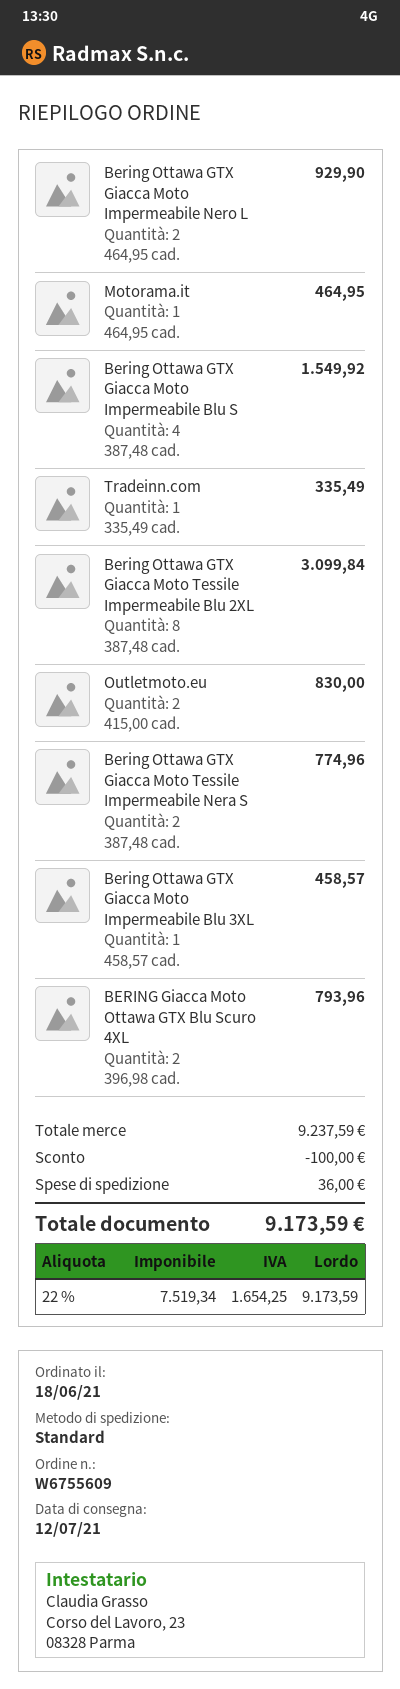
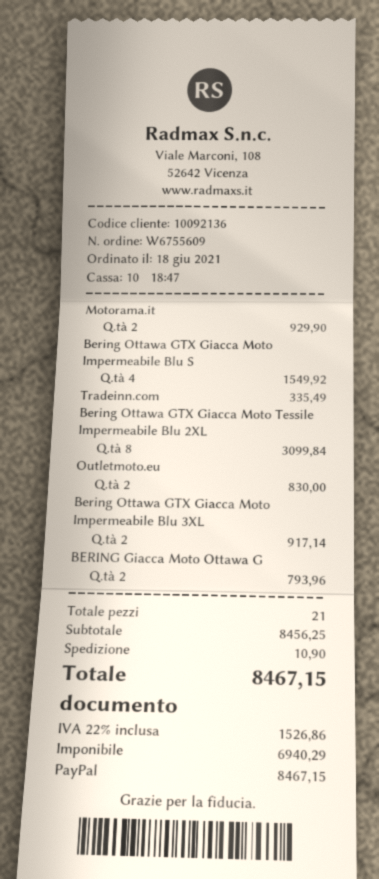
Bering Ottawa GTX Giacca Moto Impermeabile Nero L: 2 for 929.90 -> none
Motorama.it: 1 for 464.95 -> 2 for 929.90
Bering Ottawa GTX Giacca Moto Tessile Impermeabile Nera S: 2 for 774.96 -> none
Bering Ottawa GTX Giacca Moto Impermeabile Blu 3XL: 1 for 458.57 -> 2 for 917.14
subtotal: 9237.59 -> 8456.25
discount: 100.00 -> none
shipping: 36.00 -> 10.90
net: 7519.34 -> 6940.29
tax: 22% = 1654.25 -> 22% = 1526.86
total: 9173.59 -> 8467.15

